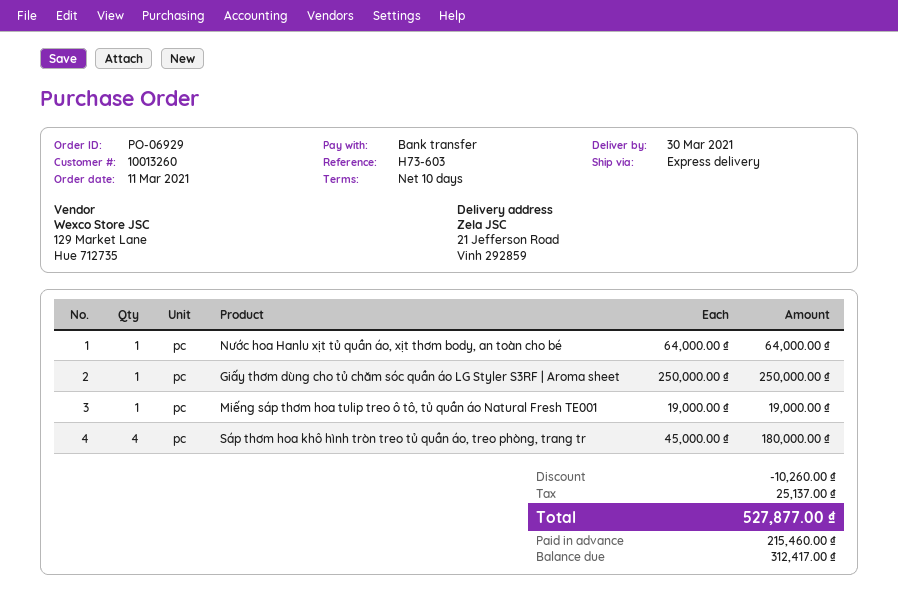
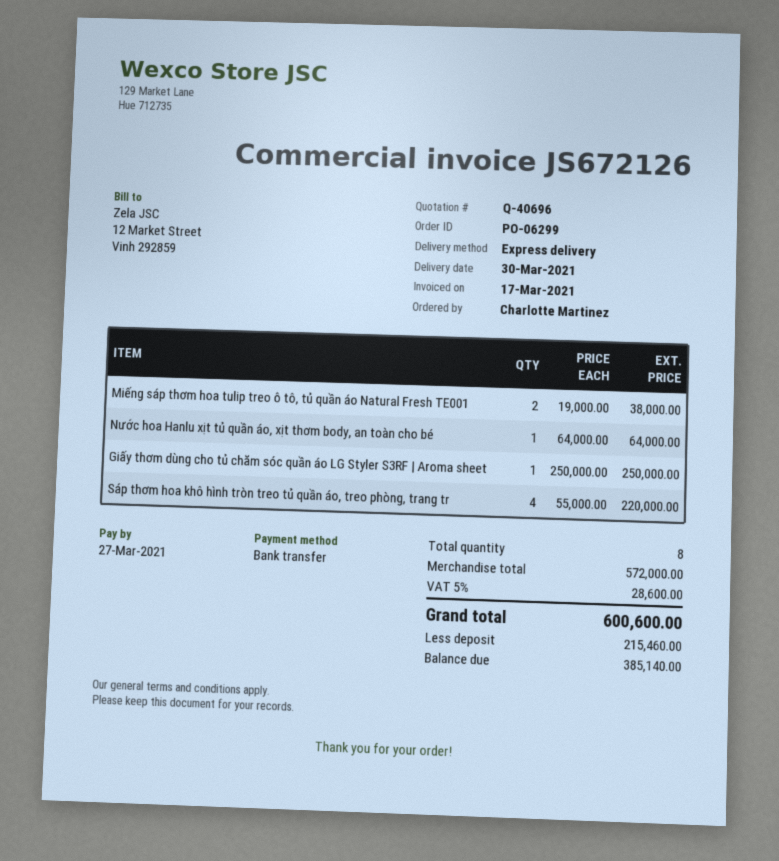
order number: PO-06929 -> PO-06299
Miếng sáp thơm hoa tulip treo ô tô, tủ quần áo Natural Fresh TE001: 1 x 19000.00 = 19000.00 -> 2 x 19000.00 = 38000.00
Sáp thơm hoa khô hình tròn treo tủ quần áo, treo phòng, trang tr: 4 x 45000.00 = 180000.00 -> 4 x 55000.00 = 220000.00
discount: 10260.00 -> none
tax: 25137.00 -> 28600.00
total: 527877.00 -> 600600.00
balance: 312417.00 -> 385140.00

